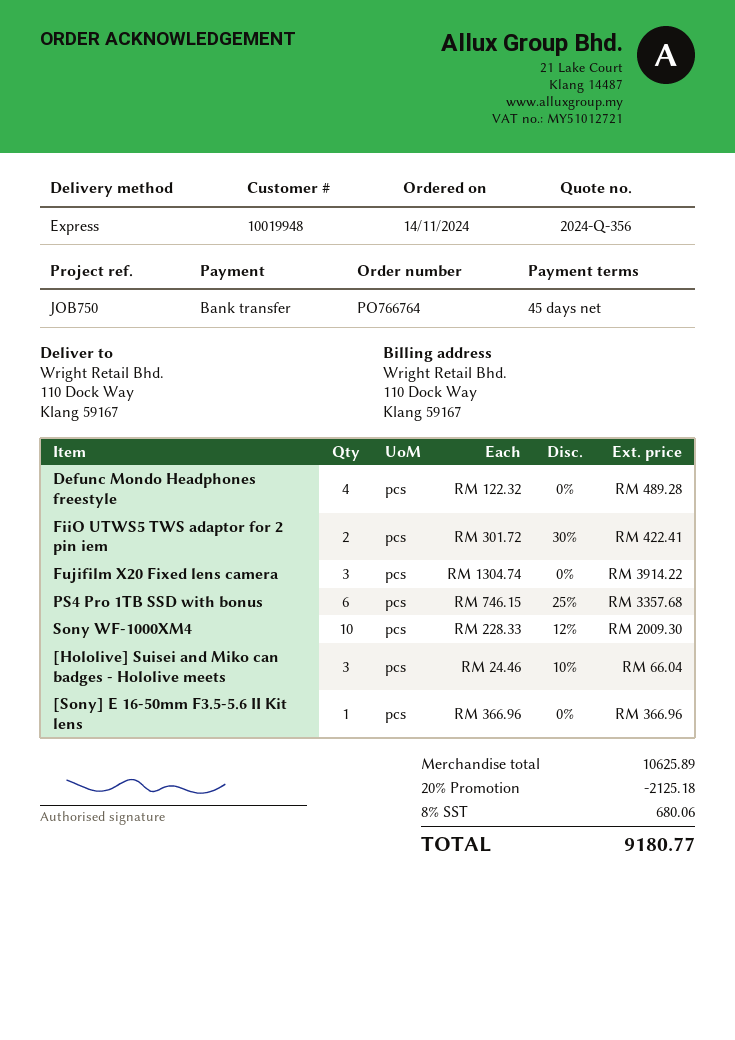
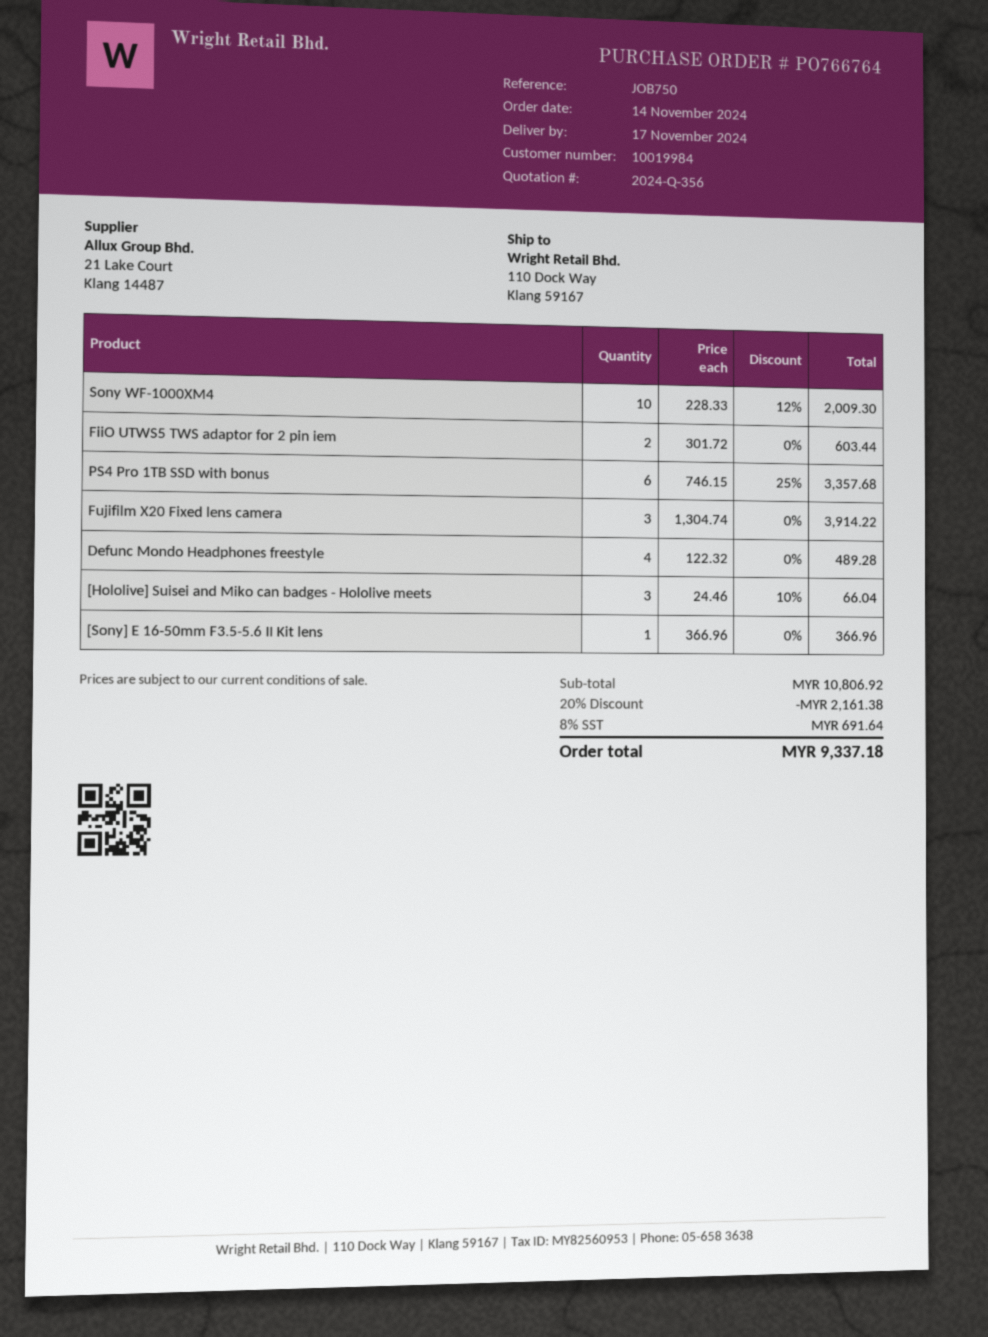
customer number: 10019948 -> 10019984
FiiO UTWS5 TWS adaptor for 2 pin iem: 2 x 301.72 - 30% = 422.41 -> 2 x 301.72 = 603.44
subtotal: 10625.89 -> 10806.92
discount: 20% = 2125.18 -> 20% = 2161.38
tax: 8% = 680.06 -> 8% = 691.64
total: 9180.77 -> 9337.18

